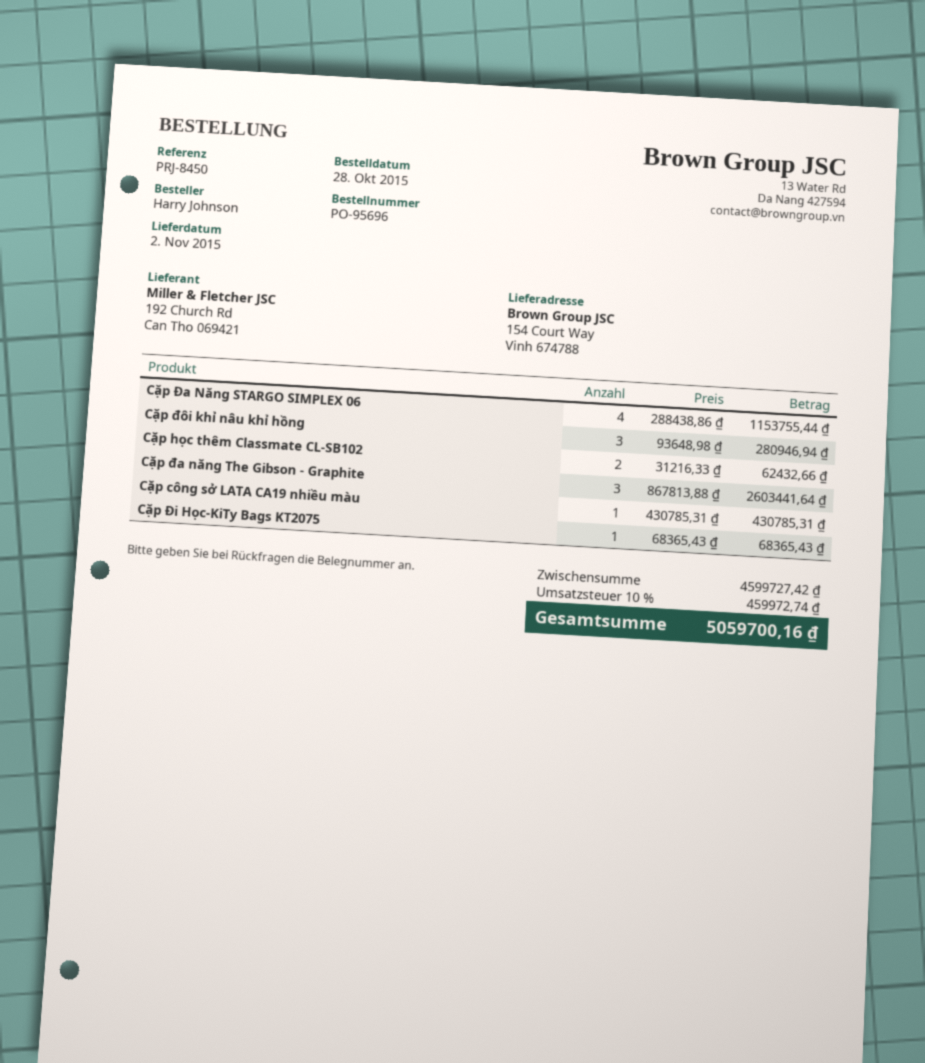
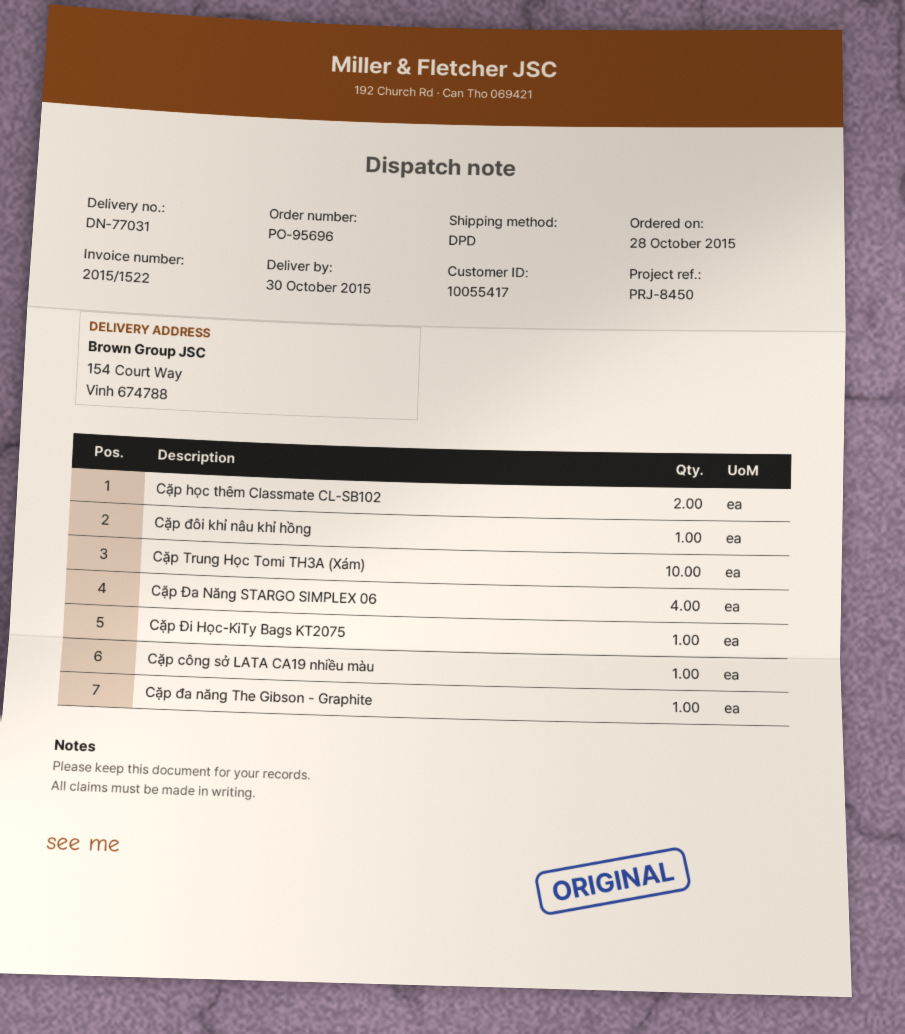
delivery date: 2015-11-02 -> 2015-10-30
Cặp đôi khỉ nâu khỉ hồng: 3 -> 1
Cặp đa năng The Gibson - Graphite: 3 -> 1
Cặp Trung Học Tomi TH3A (Xám): none -> 10

